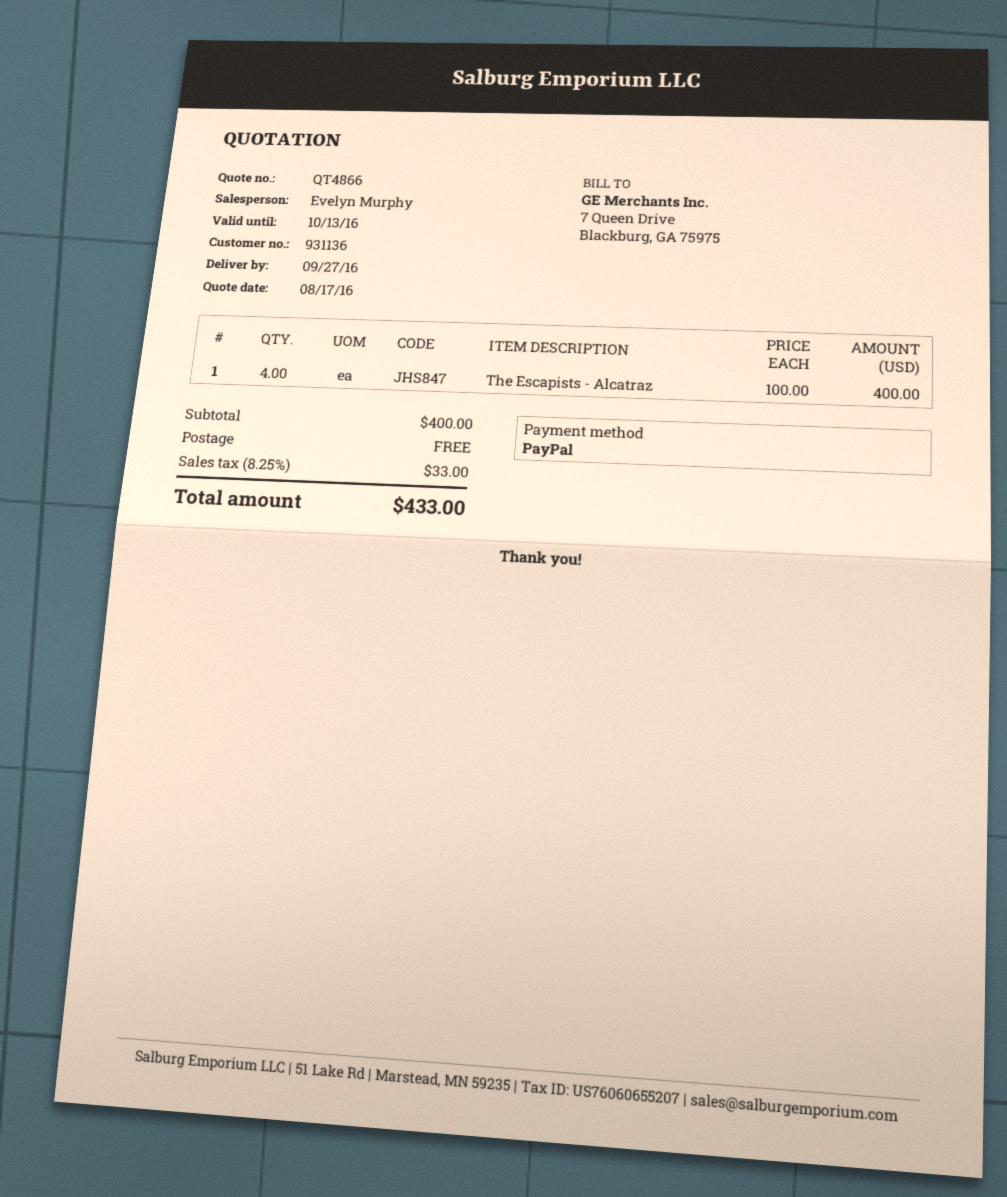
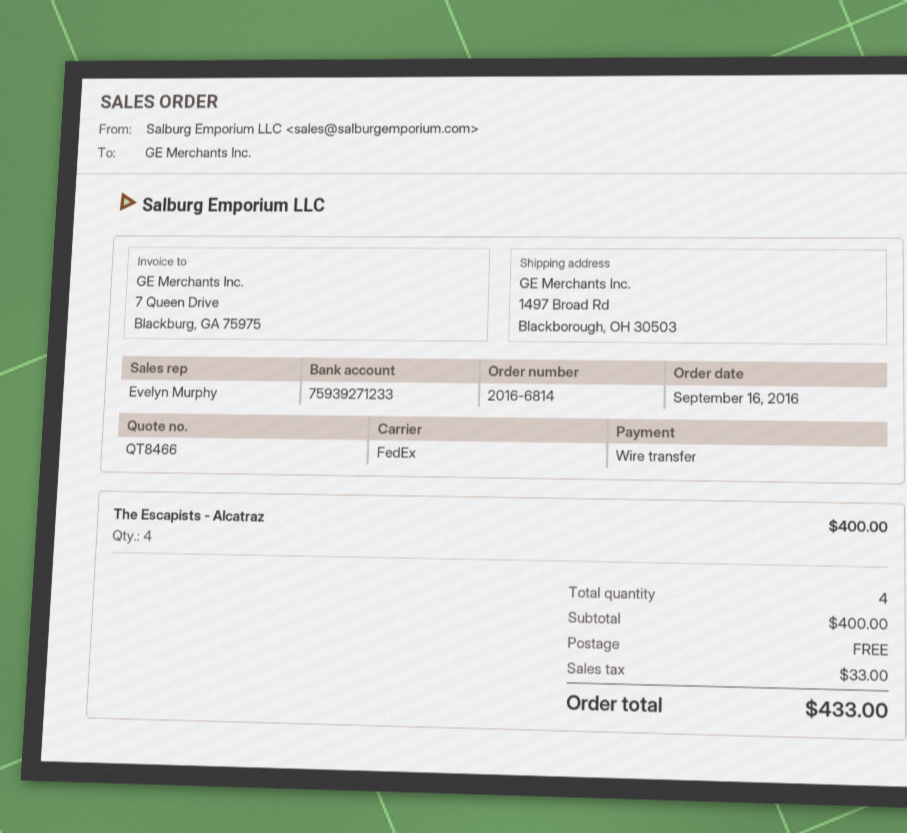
quote number: QT4866 -> QT8466
payment method: PayPal -> bank transfer

